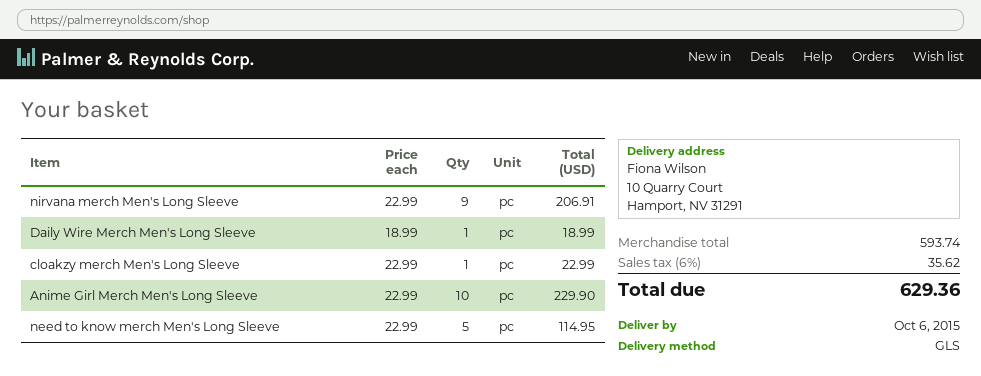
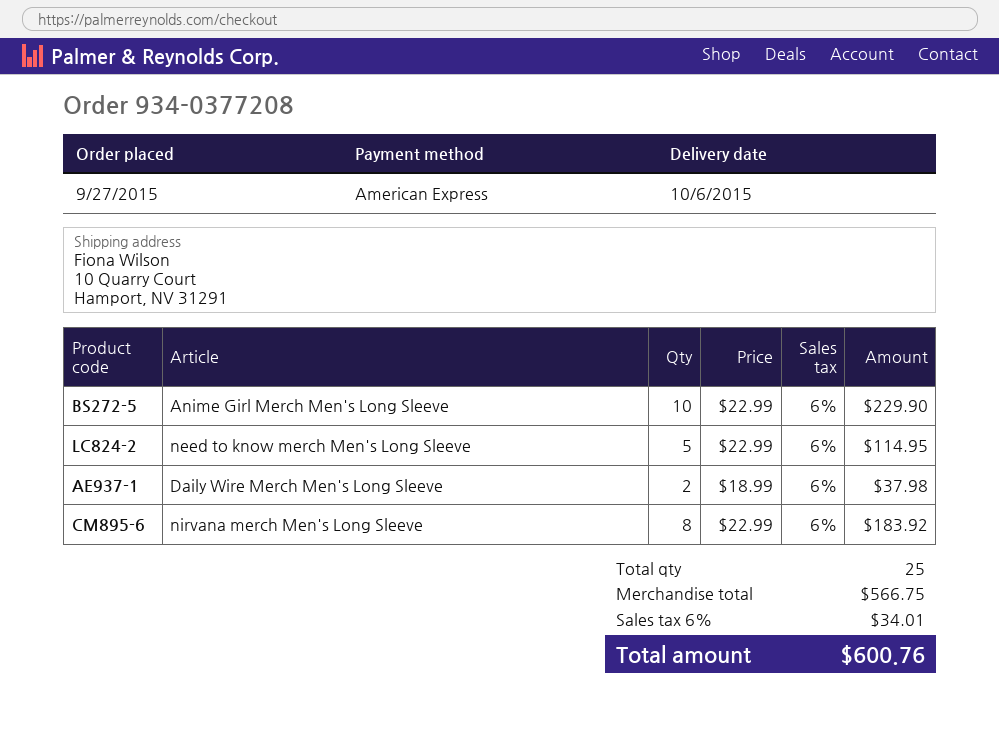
nirvana merch Men's Long Sleeve: 9 x 22.99 = 206.91 -> 8 x 22.99 = 183.92
Daily Wire Merch Men's Long Sleeve: 1 x 18.99 = 18.99 -> 2 x 18.99 = 37.98
cloakzy merch Men's Long Sleeve: 1 x 22.99 = 22.99 -> none
subtotal: 593.74 -> 566.75
tax: 6% = 35.62 -> 6% = 34.01
total: 629.36 -> 600.76

